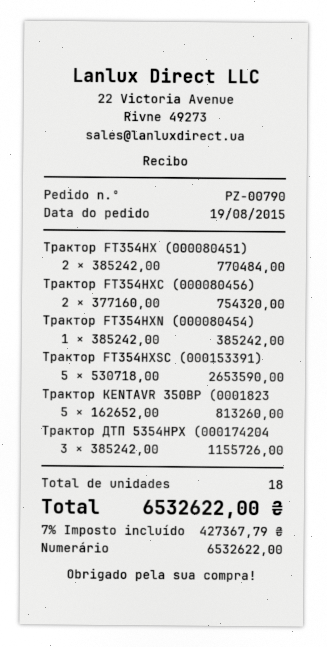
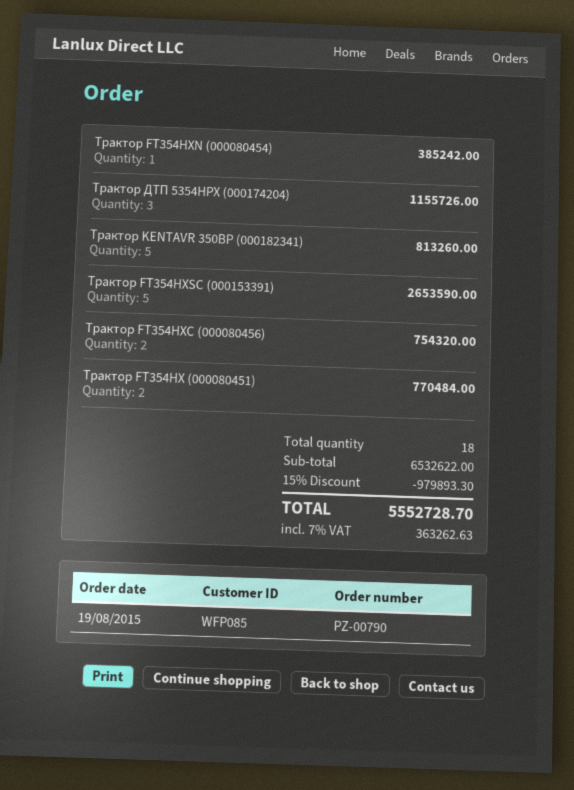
discount: none -> 15% = 979893.30
tax: 7% = 427367.79 -> 7% = 363262.63
total: 6532622.00 -> 5552728.70

